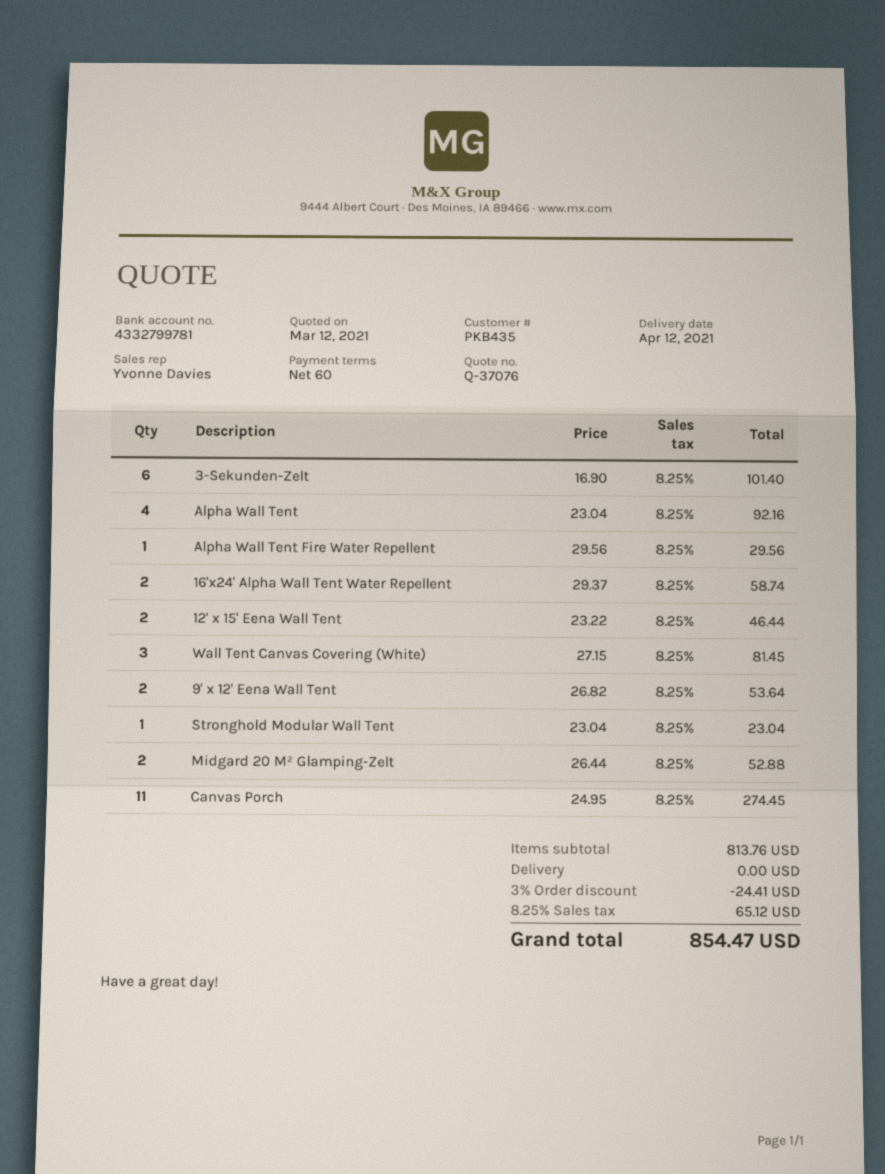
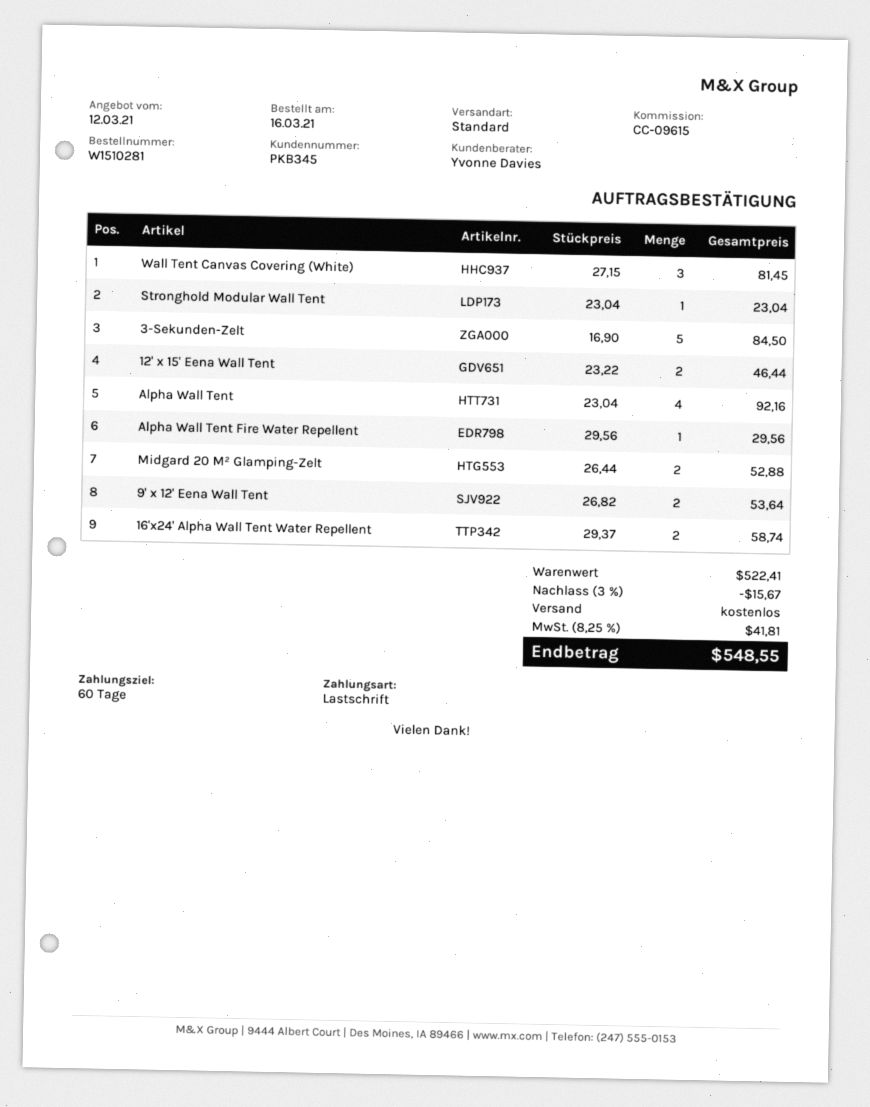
customer number: PKB435 -> PKB345
3-Sekunden-Zelt: 6 x 16.90 = 101.40 -> 5 x 16.90 = 84.50
Canvas Porch: 11 x 24.95 = 274.45 -> none
subtotal: 813.76 -> 522.41
discount: 3% = 24.41 -> 3% = 15.67
tax: 8.25% = 65.12 -> 8.25% = 41.81
total: 854.47 -> 548.55

